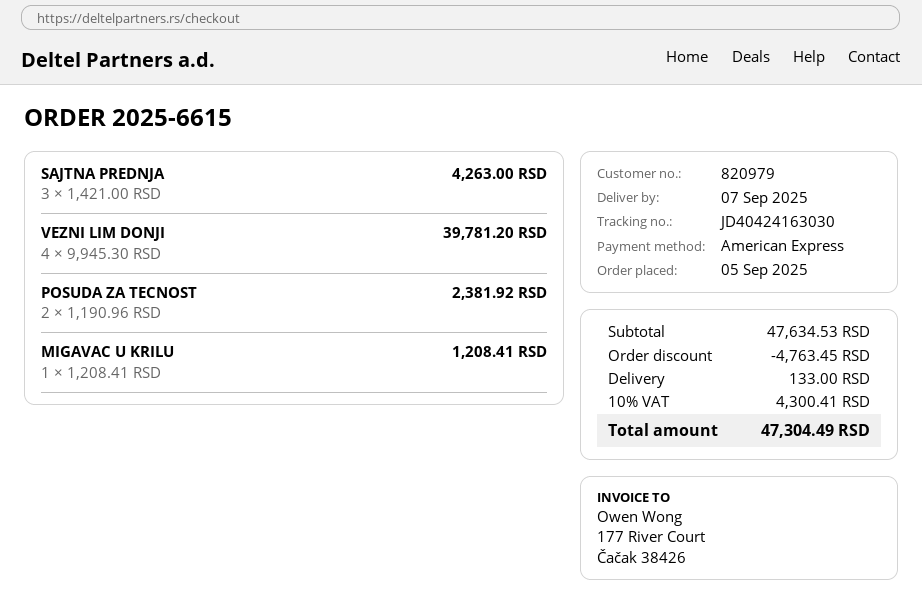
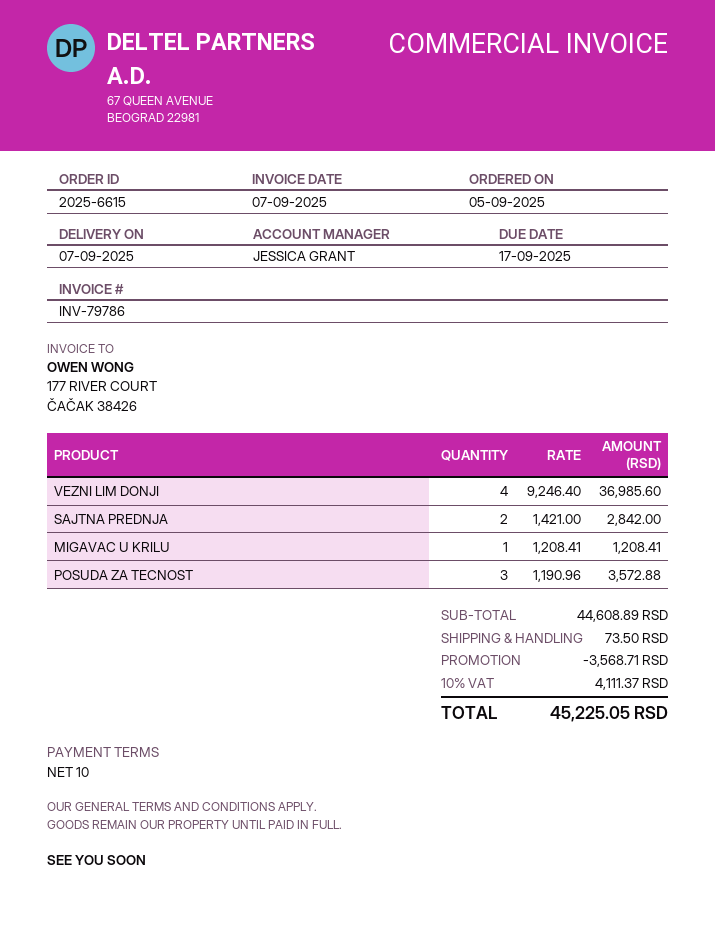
SAJTNA PREDNJA: 3 x 1421.00 = 4263.00 -> 2 x 1421.00 = 2842.00
VEZNI LIM DONJI: 4 x 9945.30 = 39781.20 -> 4 x 9246.40 = 36985.60
POSUDA ZA TECNOST: 2 x 1190.96 = 2381.92 -> 3 x 1190.96 = 3572.88
subtotal: 47634.53 -> 44608.89
discount: 4763.45 -> 3568.71
shipping: 133.00 -> 73.50
tax: 10% = 4300.41 -> 10% = 4111.37
total: 47304.49 -> 45225.05

